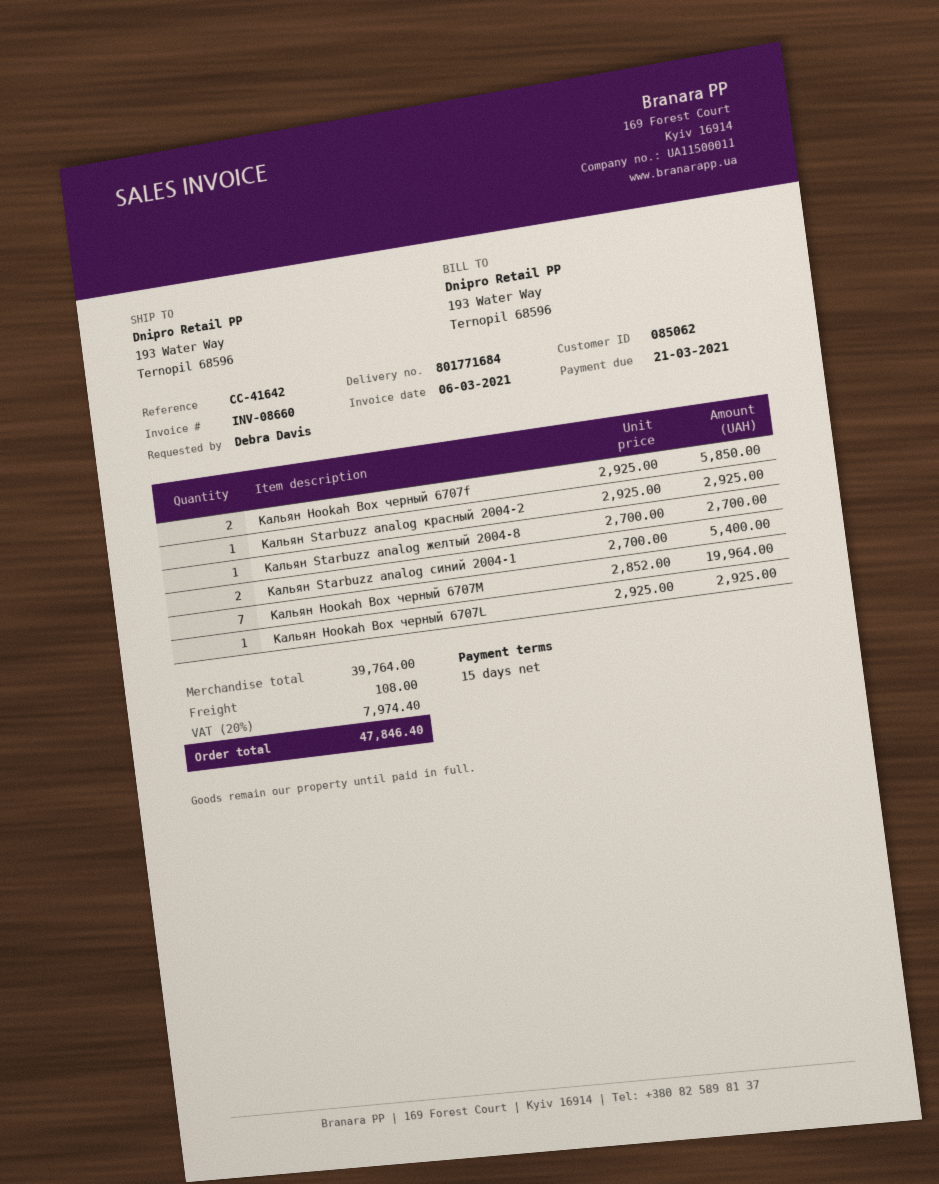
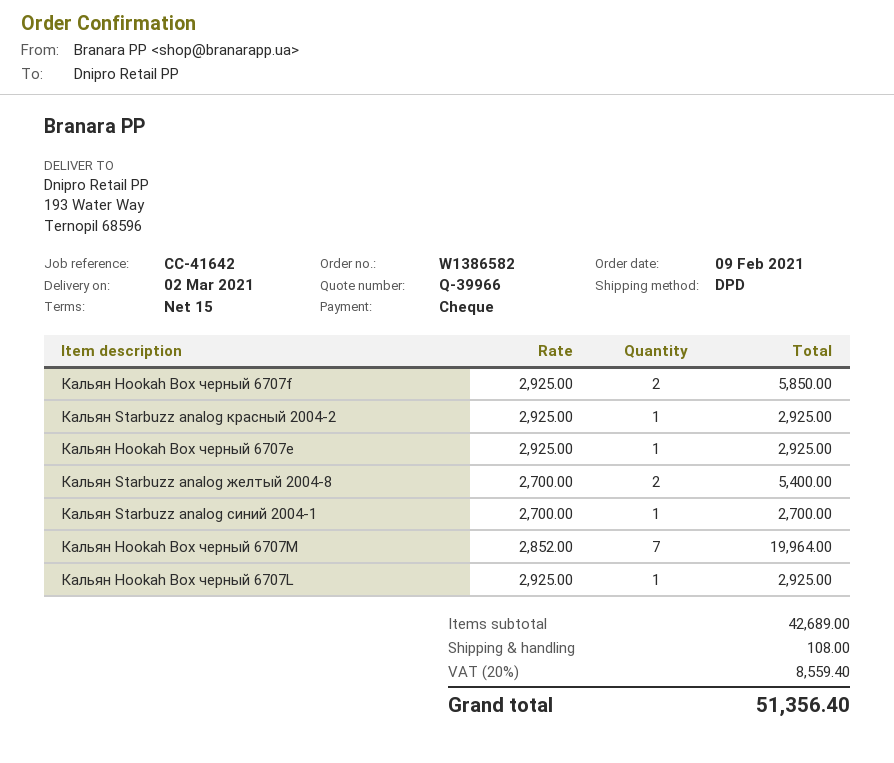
Кальян Starbuzz analog желтый 2004-8: 1 x 2700.00 = 2700.00 -> 2 x 2700.00 = 5400.00
Кальян Starbuzz analog синий 2004-1: 2 x 2700.00 = 5400.00 -> 1 x 2700.00 = 2700.00
Кальян Hookah Box черный 6707e: none -> 1 x 2925.00 = 2925.00
subtotal: 39764.00 -> 42689.00
tax: 20% = 7974.40 -> 20% = 8559.40
total: 47846.40 -> 51356.40

